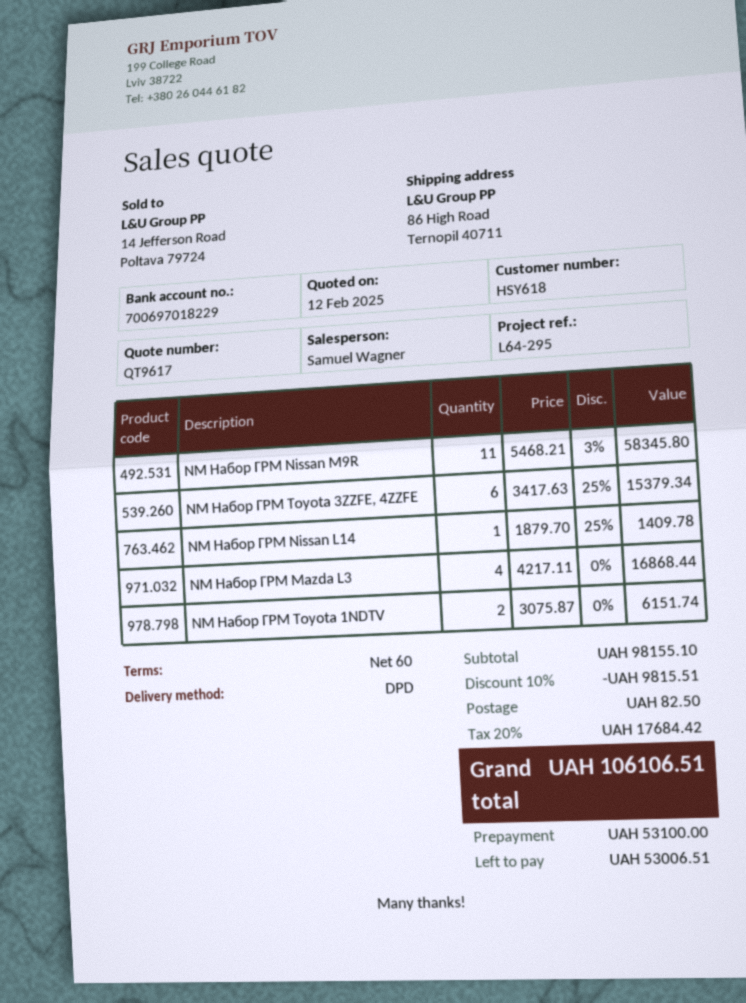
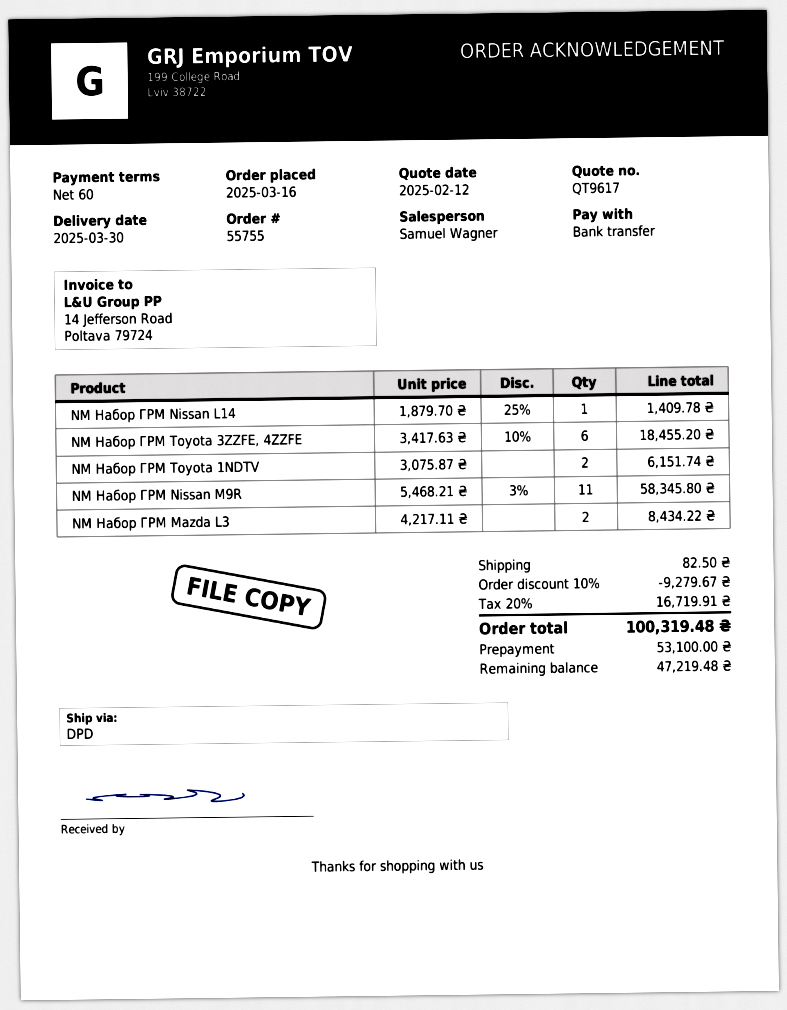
NM Набор ГРМ Toyota 3ZZFE, 4ZZFE: 6 x 3417.63 - 25% = 15379.34 -> 6 x 3417.63 - 10% = 18455.20
NM Набор ГРМ Mazda L3: 4 x 4217.11 = 16868.44 -> 2 x 4217.11 = 8434.22
discount: 10% = 9815.51 -> 10% = 9279.67
tax: 20% = 17684.42 -> 20% = 16719.91
total: 106106.51 -> 100319.48
balance: 53006.51 -> 47219.48

